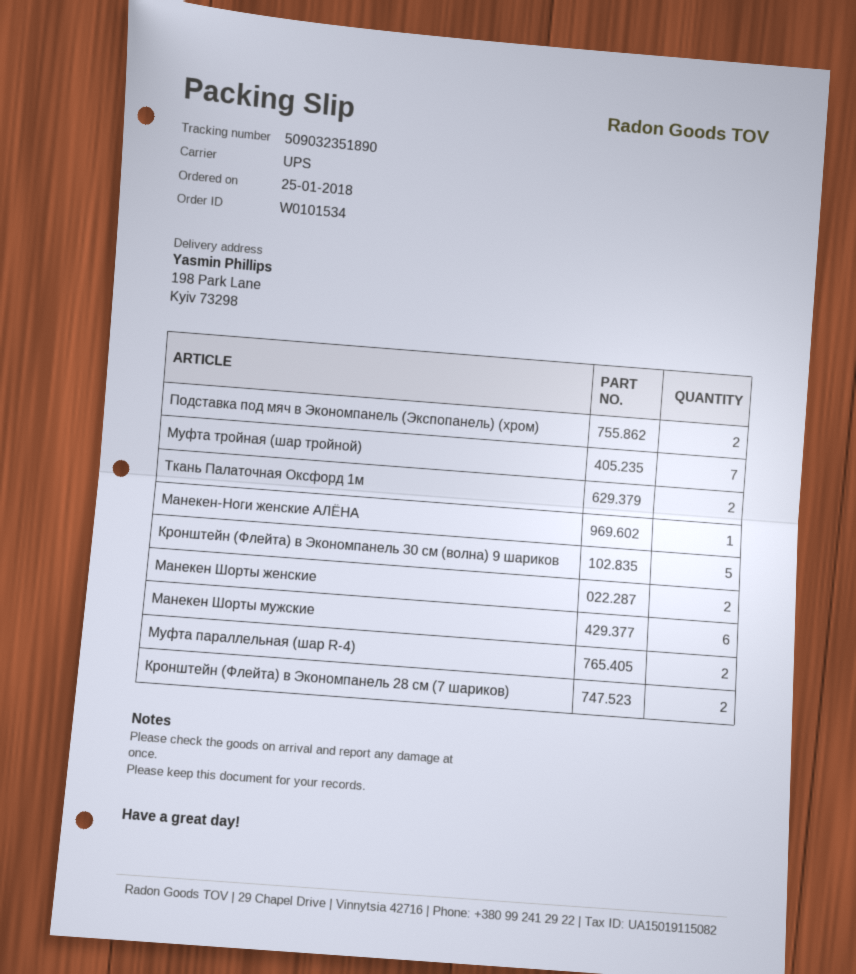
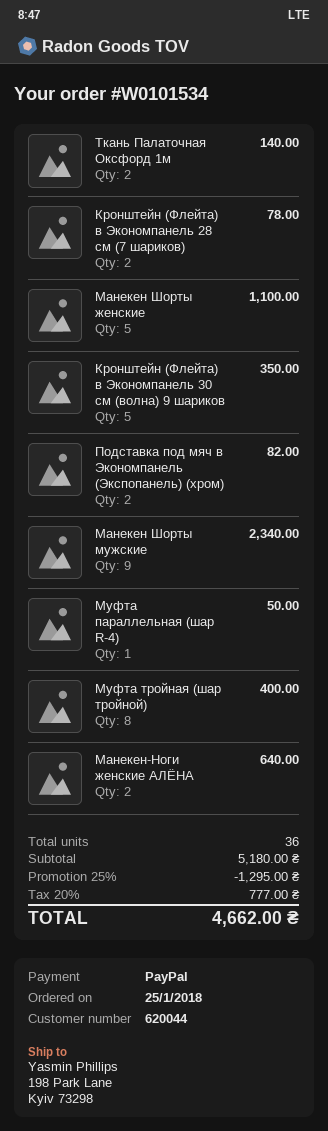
Муфта тройная (шар тройной): 7 -> 8
Манекен-Ноги женские АЛЁНА: 1 -> 2
Манекен Шорты женские: 2 -> 5
Манекен Шорты мужские: 6 -> 9
Муфта параллельная (шар R-4): 2 -> 1

